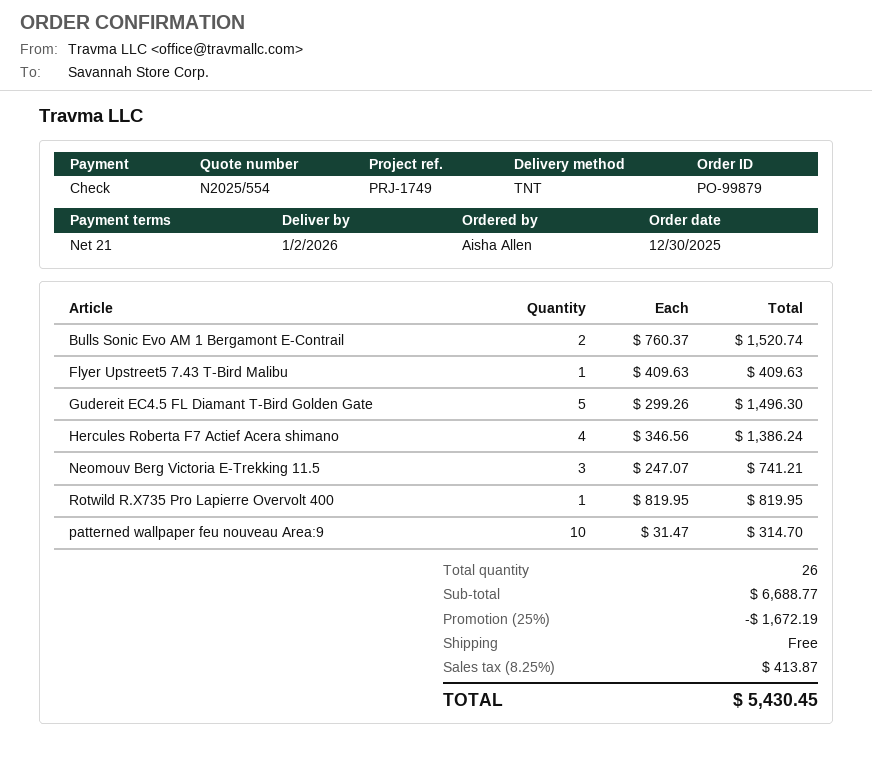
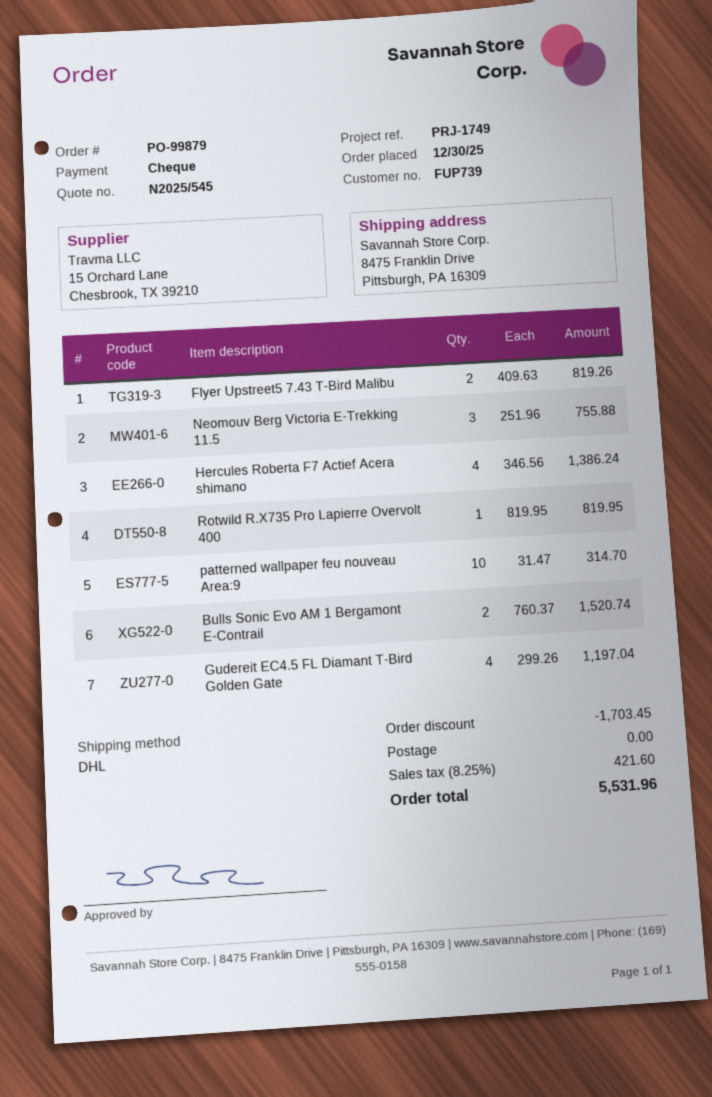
quote number: N2025/554 -> N2025/545
shipping method: TNT -> DHL
Flyer Upstreet5 7.43 T-Bird Malibu: 1 x 409.63 = 409.63 -> 2 x 409.63 = 819.26
Gudereit EC4.5 FL Diamant T-Bird Golden Gate: 5 x 299.26 = 1496.30 -> 4 x 299.26 = 1197.04
Neomouv Berg Victoria E-Trekking 11.5: 3 x 247.07 = 741.21 -> 3 x 251.96 = 755.88
discount: 1672.19 -> 1703.45
tax: 8.25% = 413.87 -> 8.25% = 421.60
total: 5430.45 -> 5531.96

